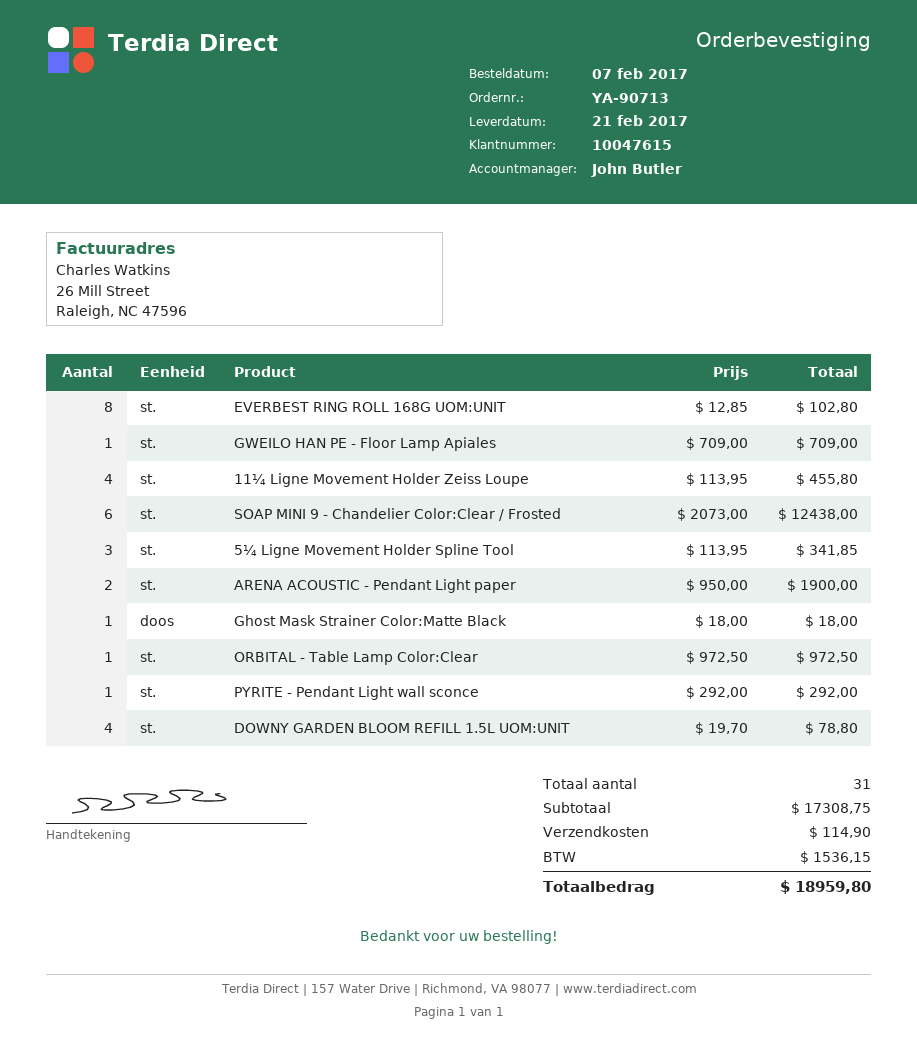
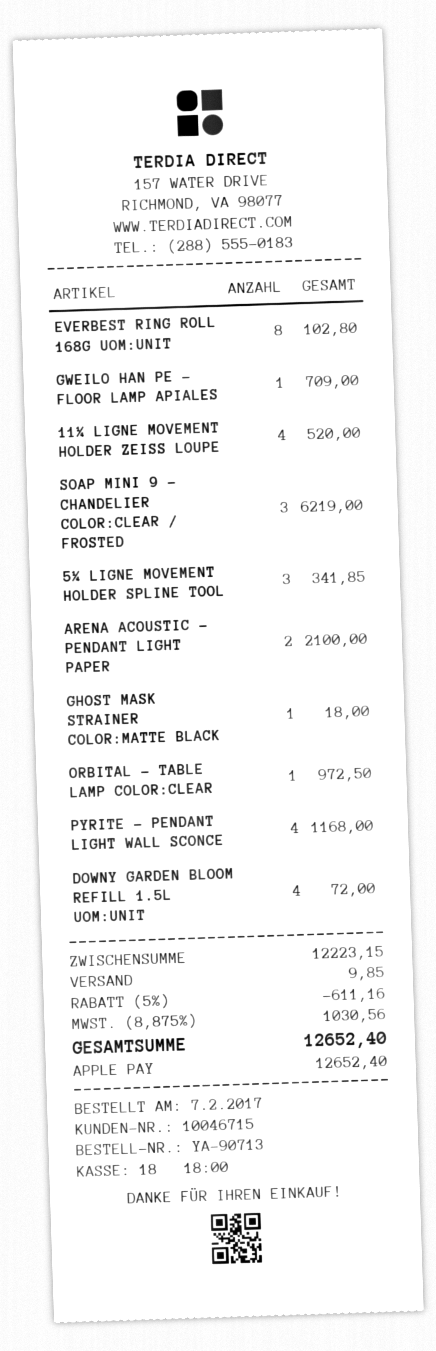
customer number: 10047615 -> 10046715
11¼ Ligne Movement Holder Zeiss Loupe: 4 for 455.80 -> 4 for 520.00
SOAP MINI 9 - Chandelier Color:Clear / Frosted: 6 for 12438.00 -> 3 for 6219.00
ARENA ACOUSTIC - Pendant Light paper: 2 for 1900.00 -> 2 for 2100.00
PYRITE - Pendant Light wall sconce: 1 for 292.00 -> 4 for 1168.00
DOWNY GARDEN BLOOM REFILL 1.5L UOM:UNIT: 4 for 78.80 -> 4 for 72.00
subtotal: 17308.75 -> 12223.15
discount: none -> 5% = 611.16
shipping: 114.90 -> 9.85
tax: 1536.15 -> 1030.56
total: 18959.80 -> 12652.40

